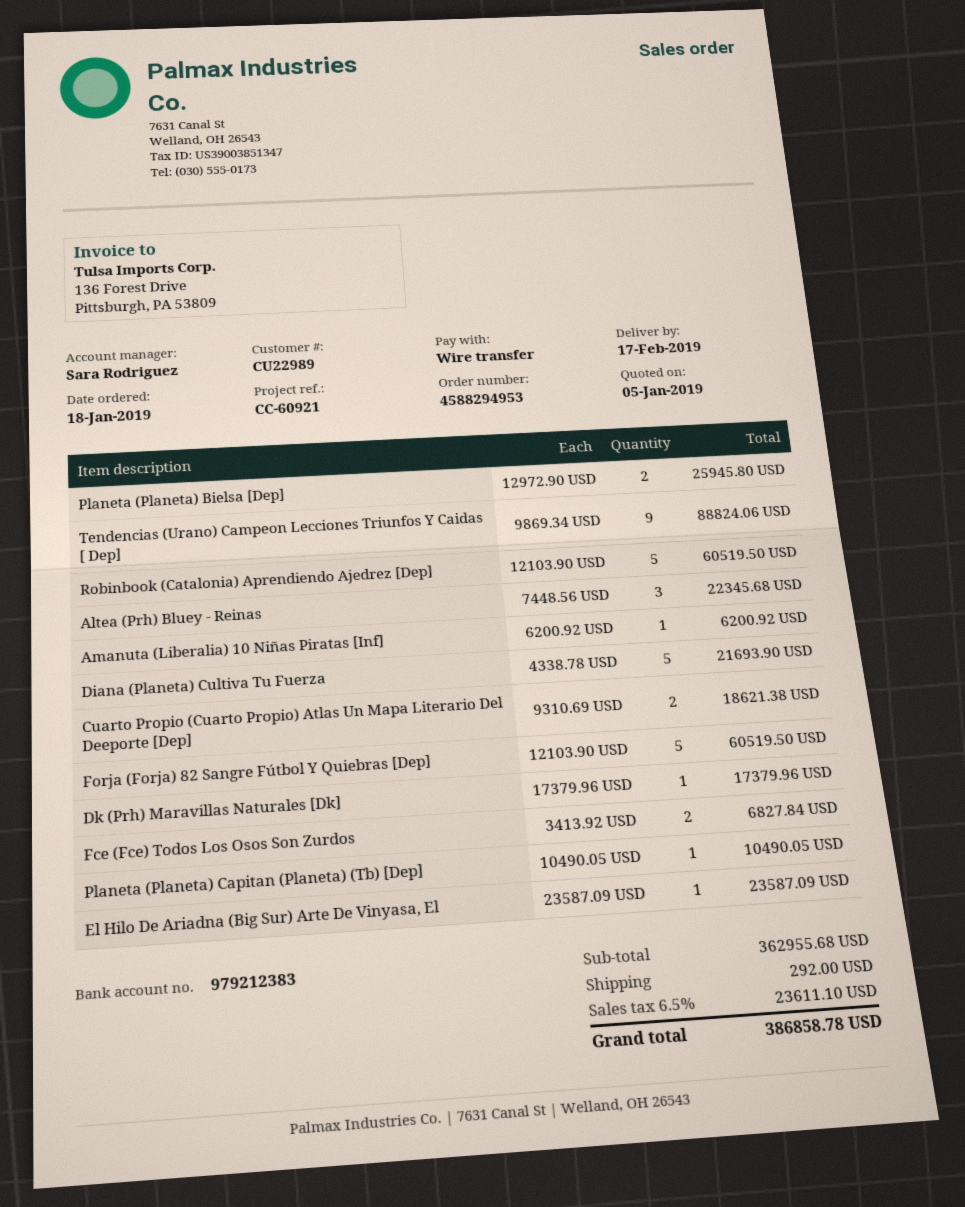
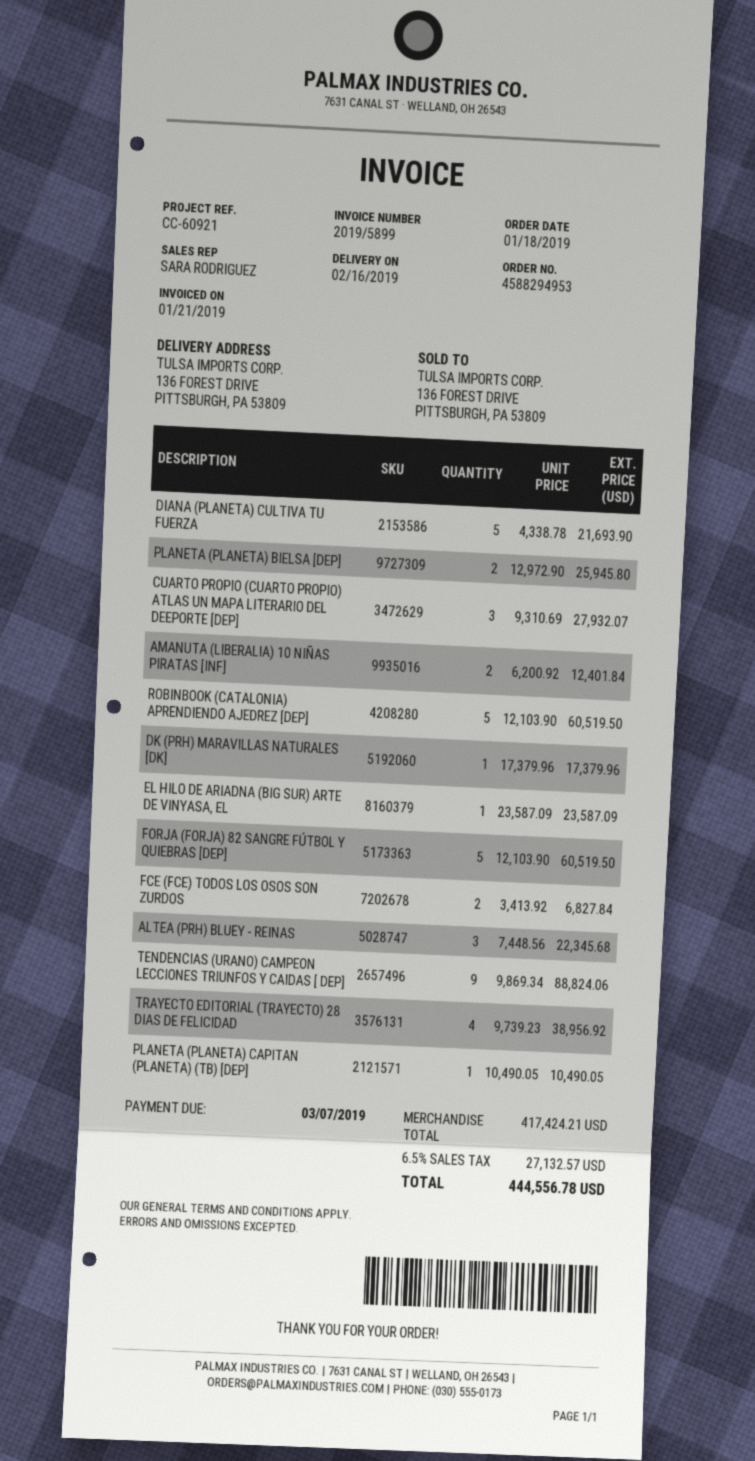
delivery date: 2019-02-17 -> 2019-02-16
Amanuta (Liberalia) 10 Niñas Piratas [Inf]: 1 x 6200.92 = 6200.92 -> 2 x 6200.92 = 12401.84
Cuarto Propio (Cuarto Propio) Atlas Un Mapa Literario Del Deeporte [Dep]: 2 x 9310.69 = 18621.38 -> 3 x 9310.69 = 27932.07
TRAYECTO EDITORIAL (TRAYECTO) 28 DIAS DE FELICIDAD: none -> 4 x 9739.23 = 38956.92
subtotal: 362955.68 -> 417424.21
shipping: 292.00 -> none
tax: 6.5% = 23611.10 -> 6.5% = 27132.57
total: 386858.78 -> 444556.78

